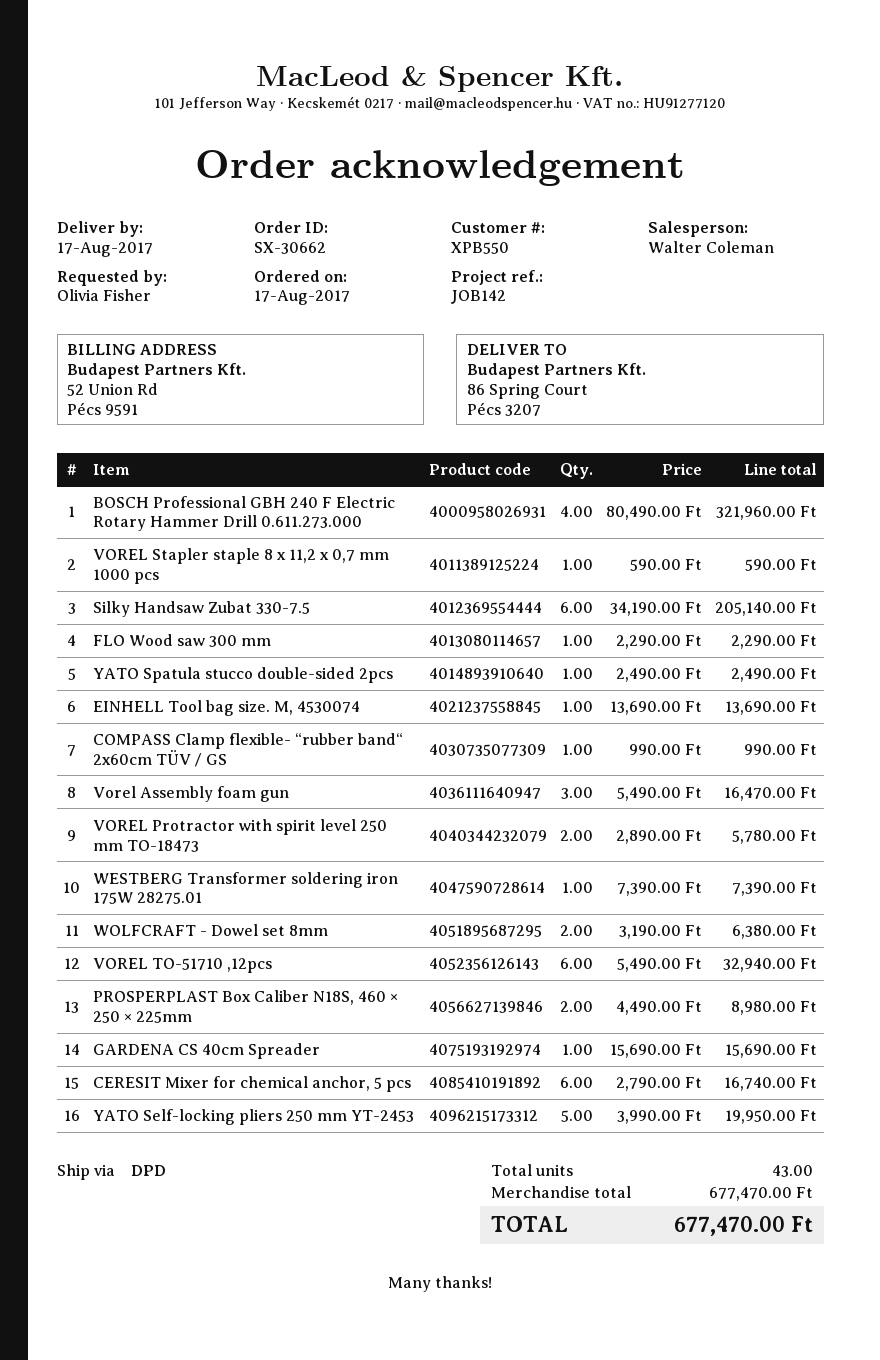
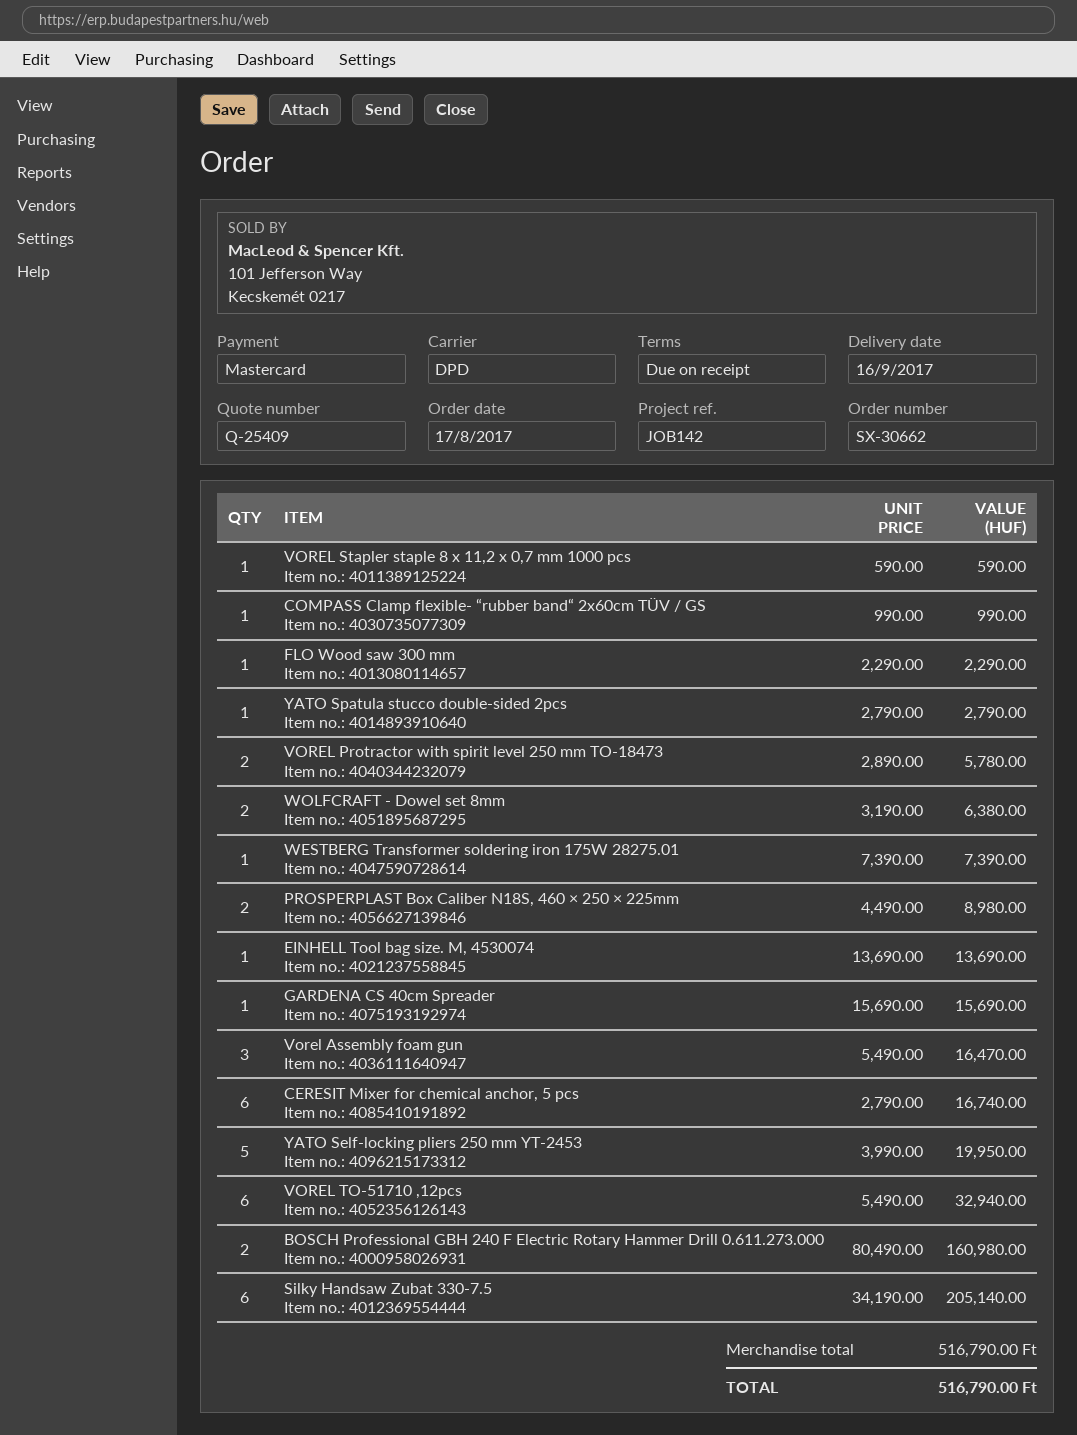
delivery date: 2017-08-17 -> 2017-09-16
BOSCH Professional GBH 240 F Electric Rotary Hammer Drill 0.611.273.000: 4 x 80490.00 = 321960.00 -> 2 x 80490.00 = 160980.00
YATO Spatula stucco double-sided 2pcs: 1 x 2490.00 = 2490.00 -> 1 x 2790.00 = 2790.00
subtotal: 677470.00 -> 516790.00
total: 677470.00 -> 516790.00

